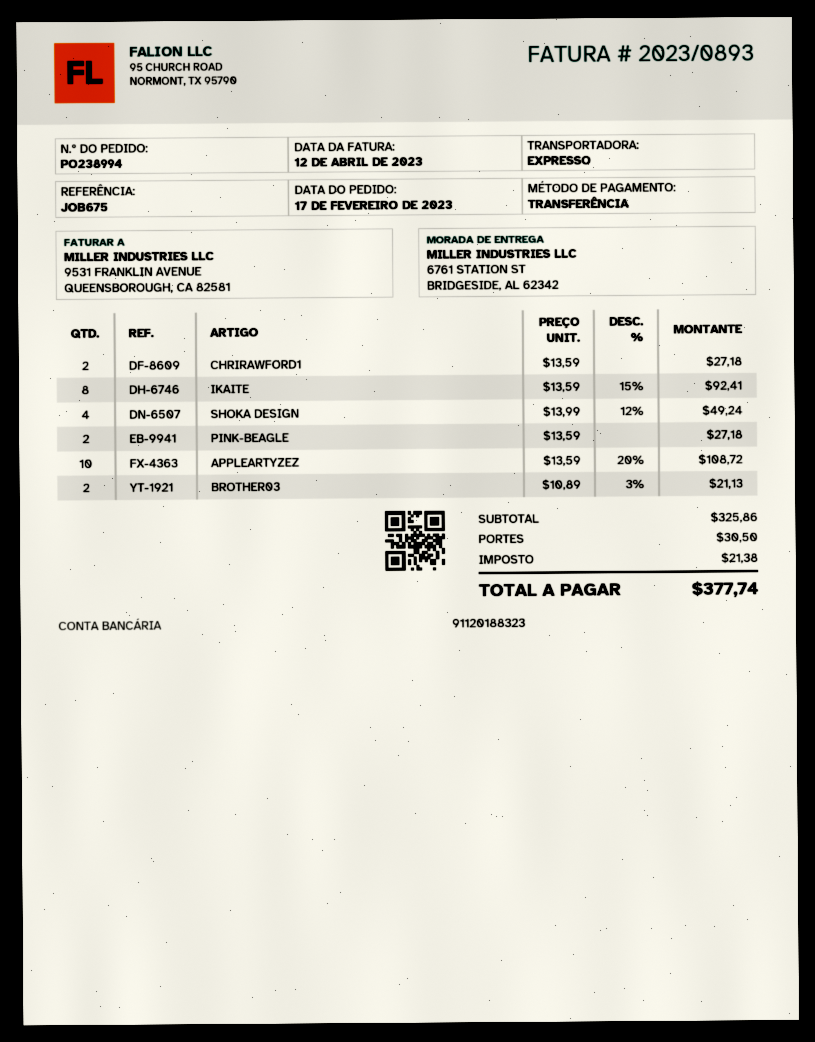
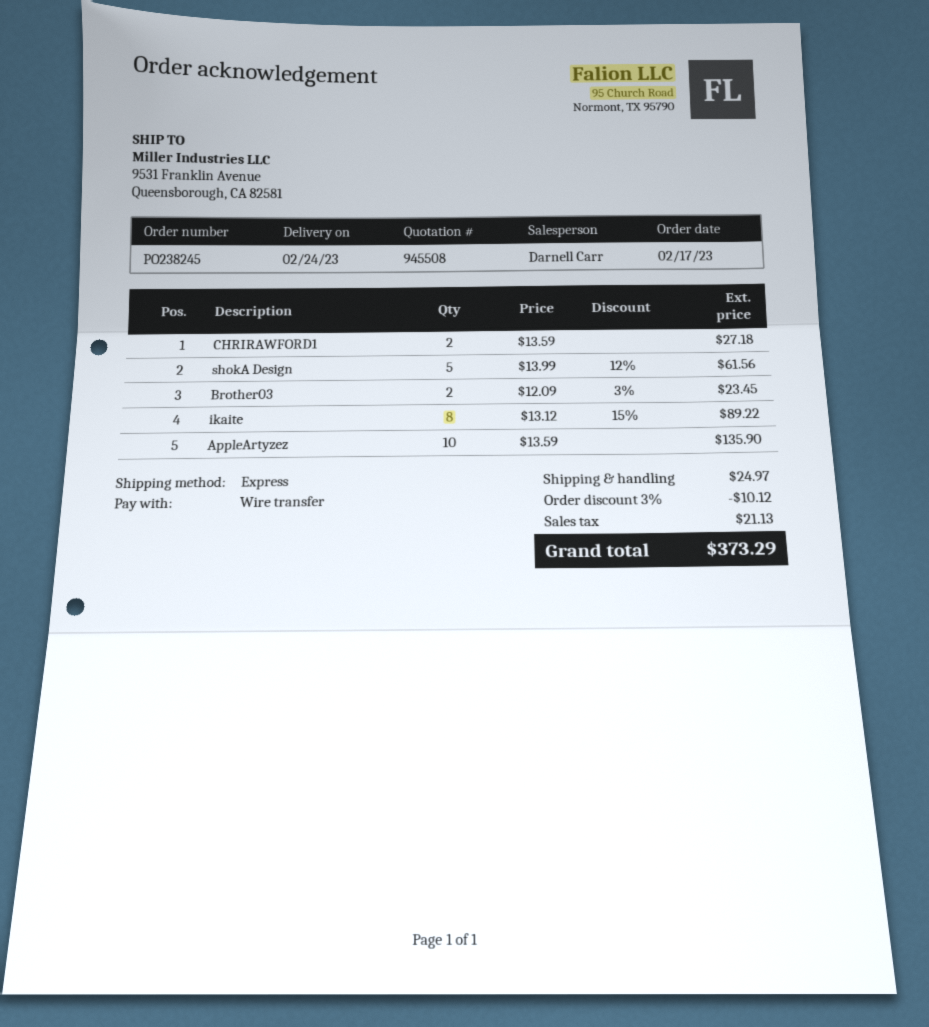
order number: PO238994 -> PO238245
ship to: 6761 STATION ST, BRIDGESIDE, AL 62342 -> 9531 Franklin Avenue, Queensborough, CA 82581
IKAITE: 8 x 13.59 - 15% = 92.41 -> 8 x 13.12 - 15% = 89.22
SHOKA DESIGN: 4 x 13.99 - 12% = 49.24 -> 5 x 13.99 - 12% = 61.56
PINK-BEAGLE: 2 x 13.59 = 27.18 -> none
APPLEARTYZEZ: 10 x 13.59 - 20% = 108.72 -> 10 x 13.59 = 135.90
BROTHER03: 2 x 10.89 - 3% = 21.13 -> 2 x 12.09 - 3% = 23.45
discount: none -> 3% = 10.12
shipping: 30.50 -> 24.97
tax: 21.38 -> 21.13
total: 377.74 -> 373.29

